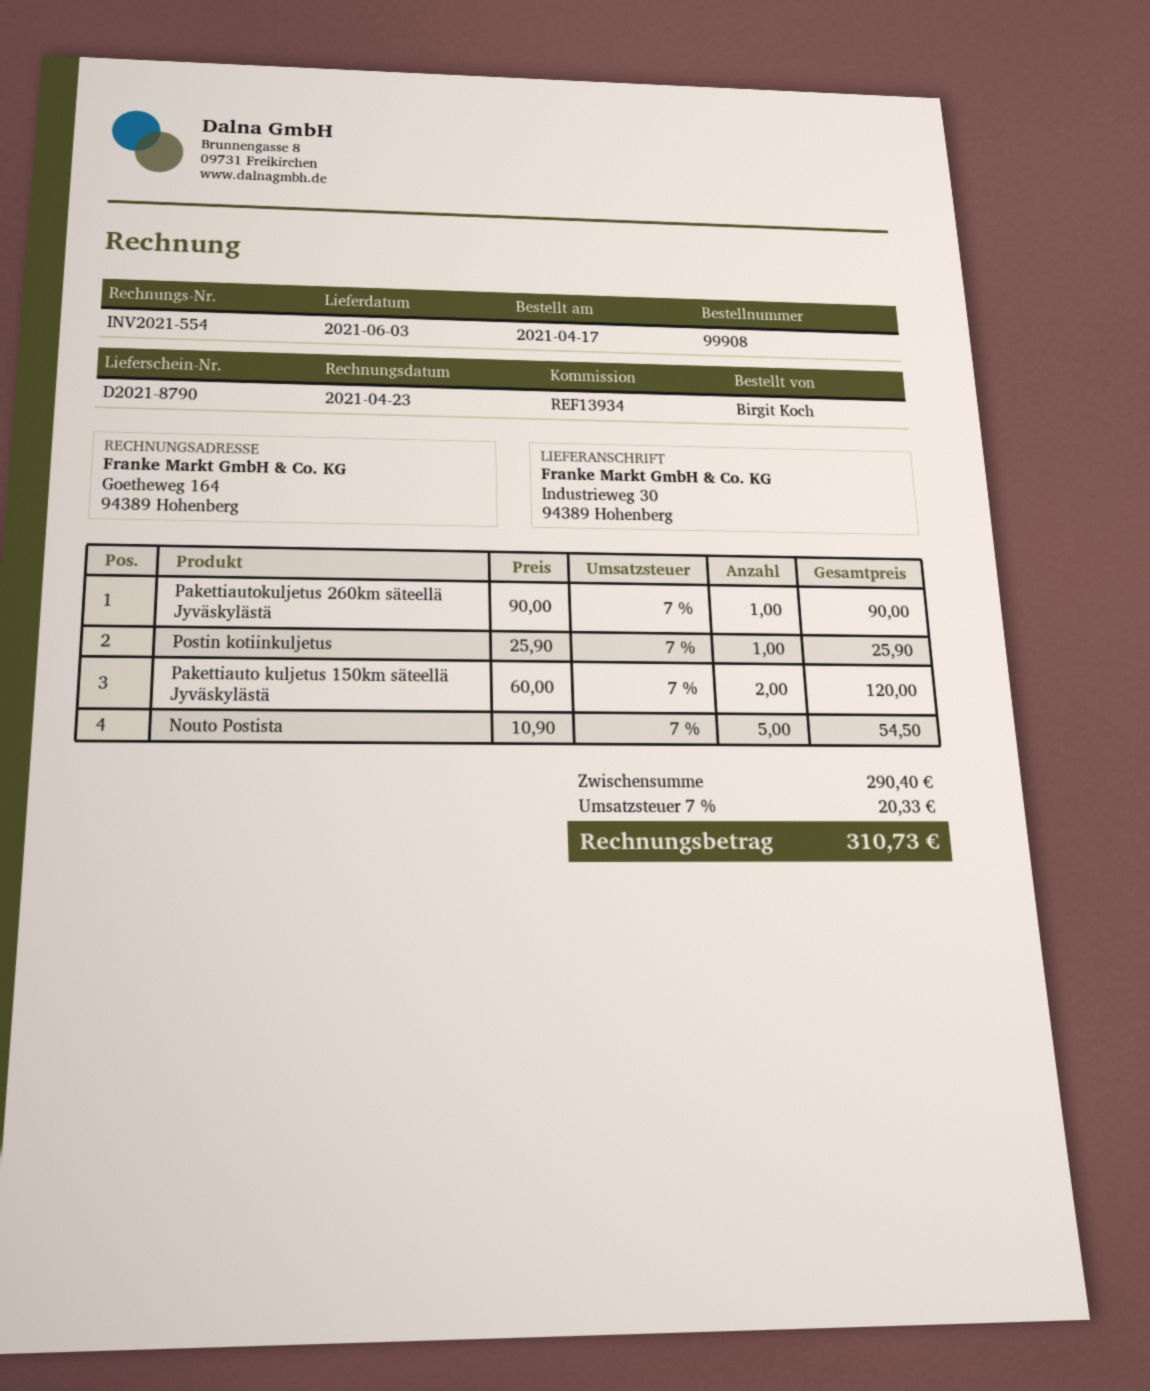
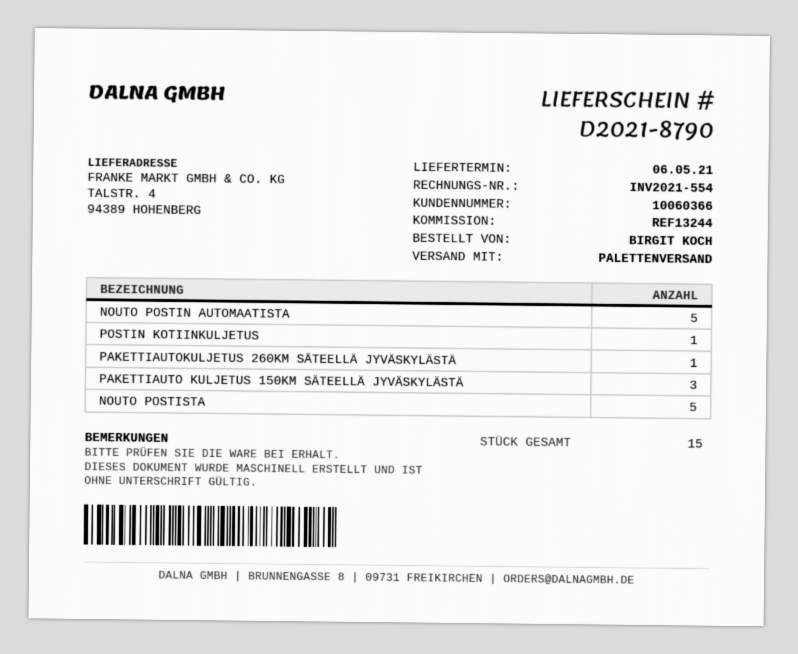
delivery date: 2021-06-03 -> 2021-05-06
reference: REF13934 -> REF13244
ship to: Industrieweg 30, 94389 Hohenberg -> TALSTR. 4, 94389 HOHENBERG
Pakettiauto kuljetus 150km säteellä Jyväskylästä: 2 -> 3
NOUTO POSTIN AUTOMAATISTA: none -> 5

